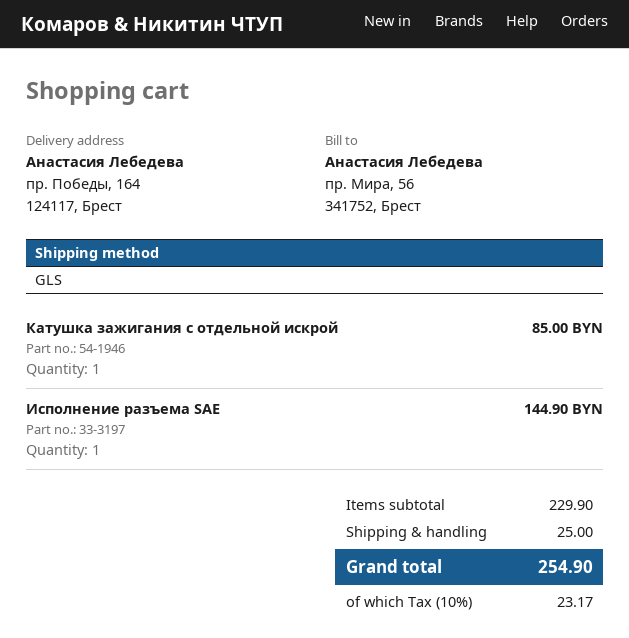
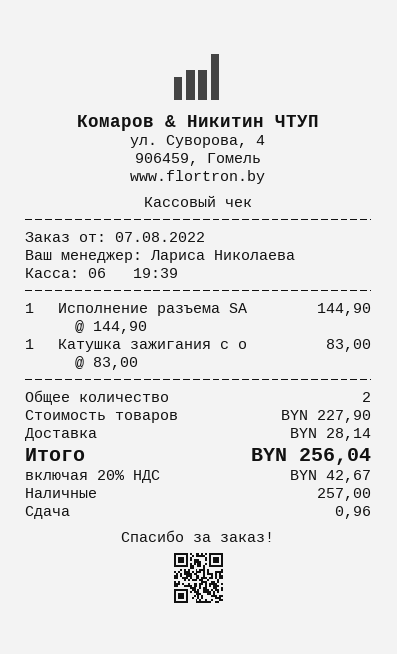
Катушка зажигания с отдельной искрой: 1 for 85.00 -> 1 for 83.00
subtotal: 229.90 -> 227.90
shipping: 25.00 -> 28.14
tax: 10% = 23.17 -> 20% = 42.67
total: 254.90 -> 256.04

